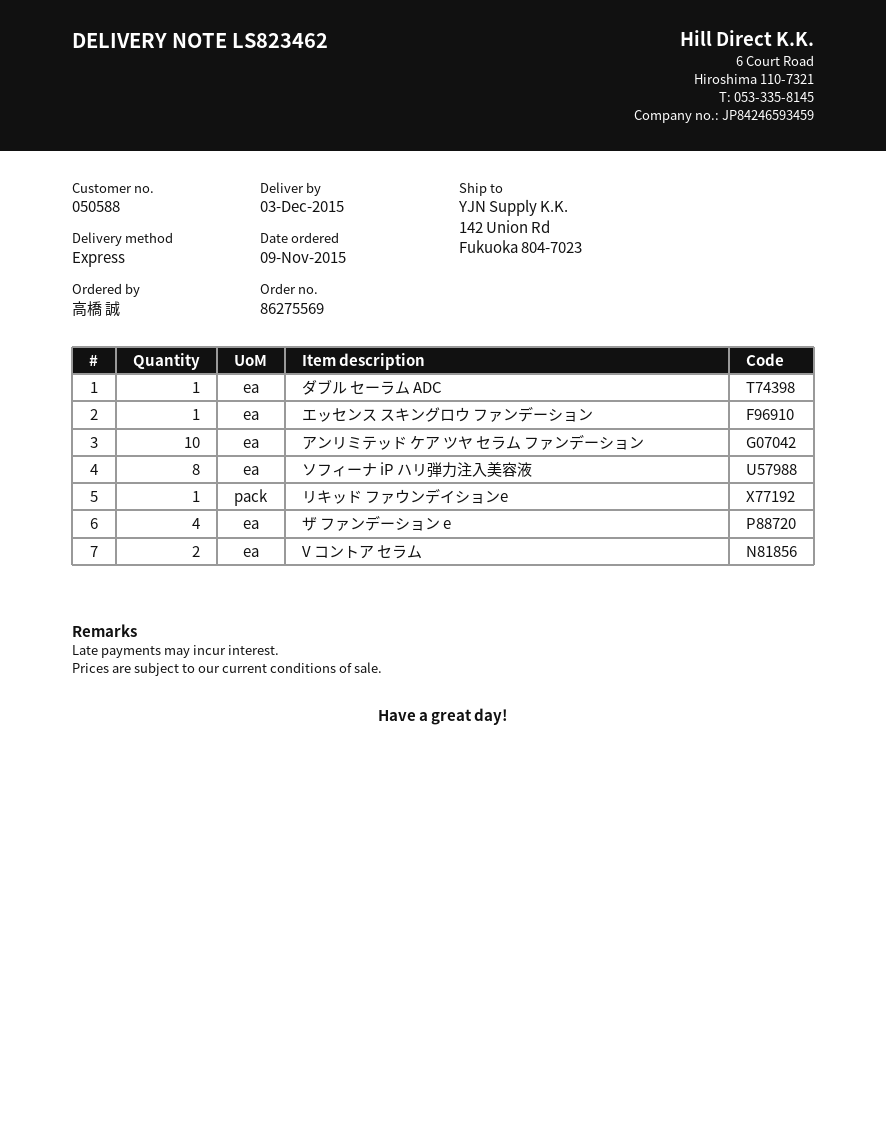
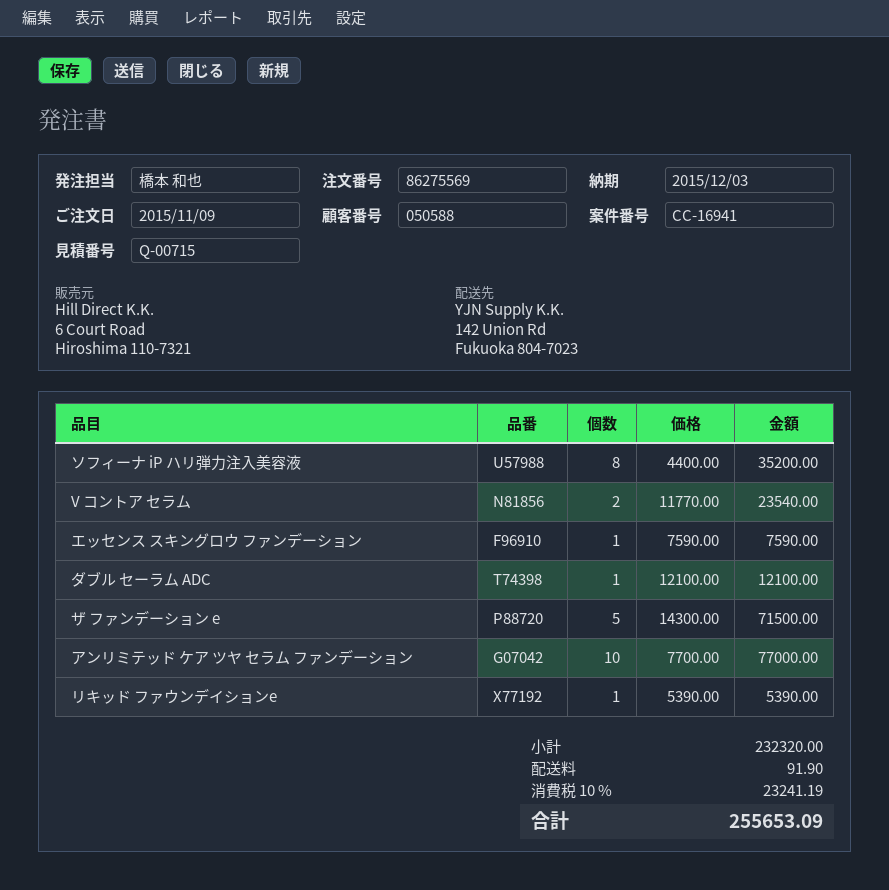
ordered by: 高橋 誠 -> 橋本 和也
ザ ファンデーション e: 4 -> 5

